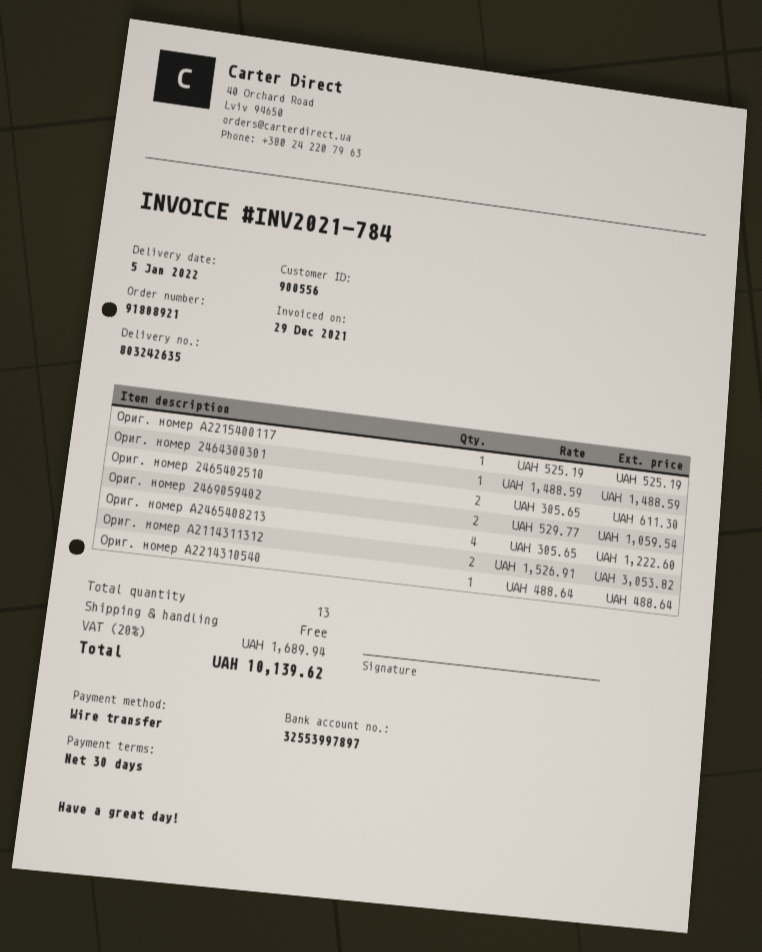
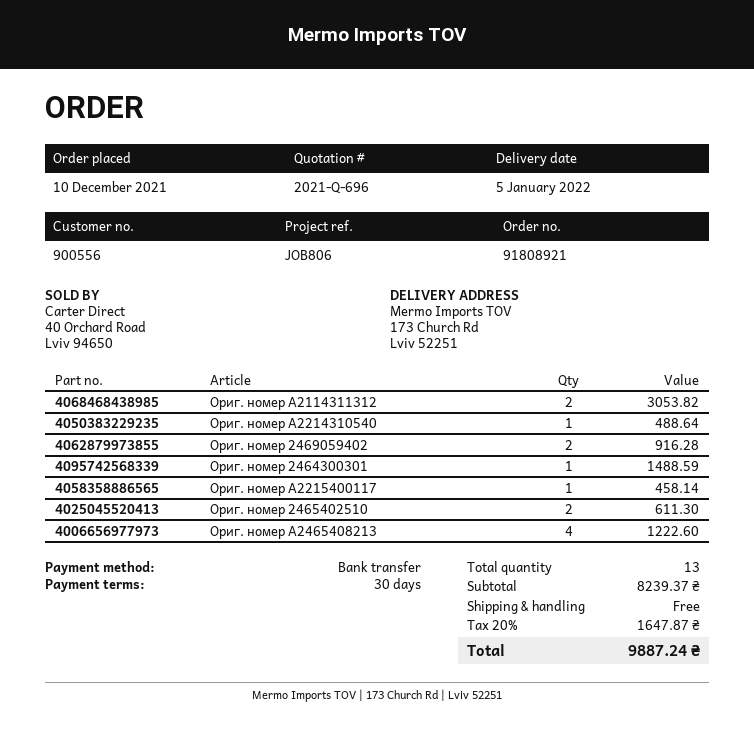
Ориг. номер A2215400117: 1 for 525.19 -> 1 for 458.14
Ориг. номер 2469059402: 2 for 1059.54 -> 2 for 916.28
tax: 20% = 1689.94 -> 20% = 1647.87
total: 10139.62 -> 9887.24

